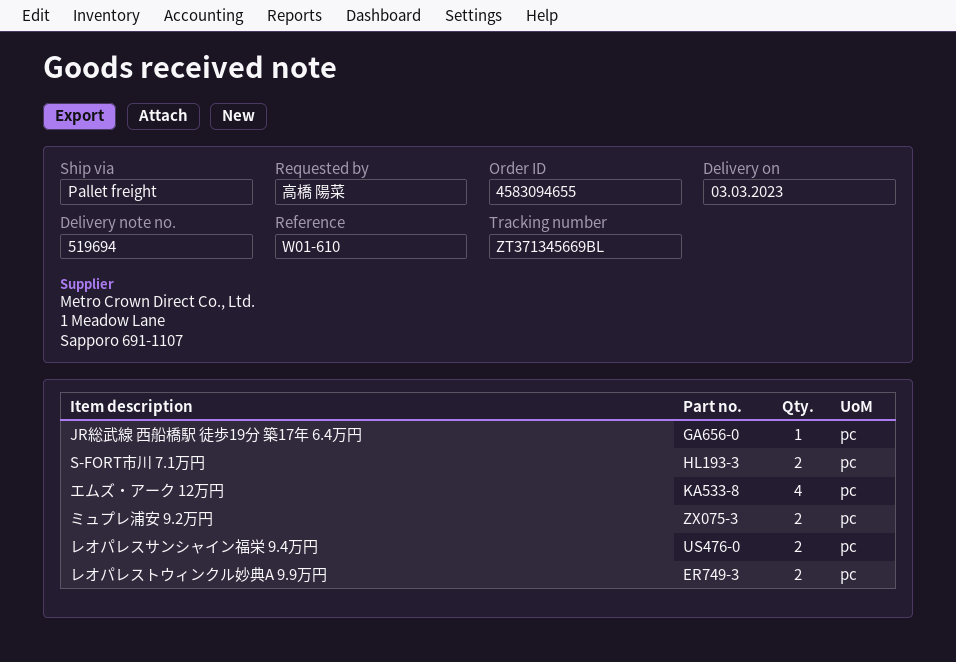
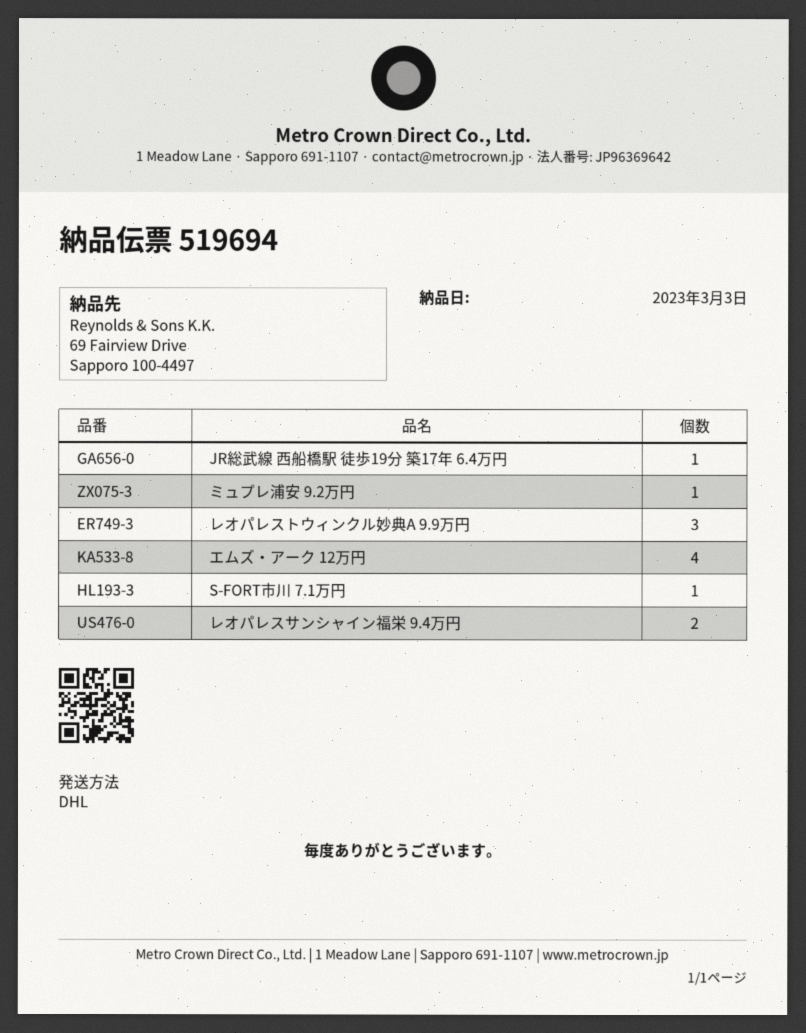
shipping method: pallet freight -> DHL
S-FORT市川 7.1万円: 2 -> 1
ミュプレ浦安 9.2万円: 2 -> 1
レオパレストウィンクル妙典A 9.9万円: 2 -> 3

